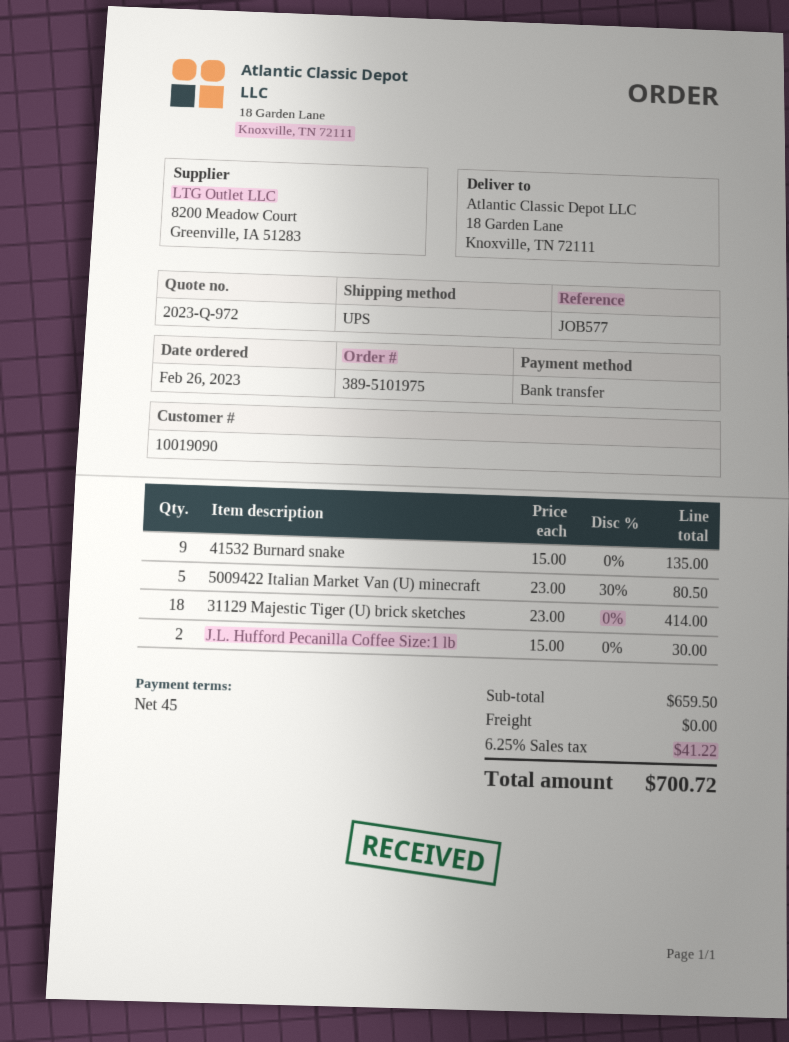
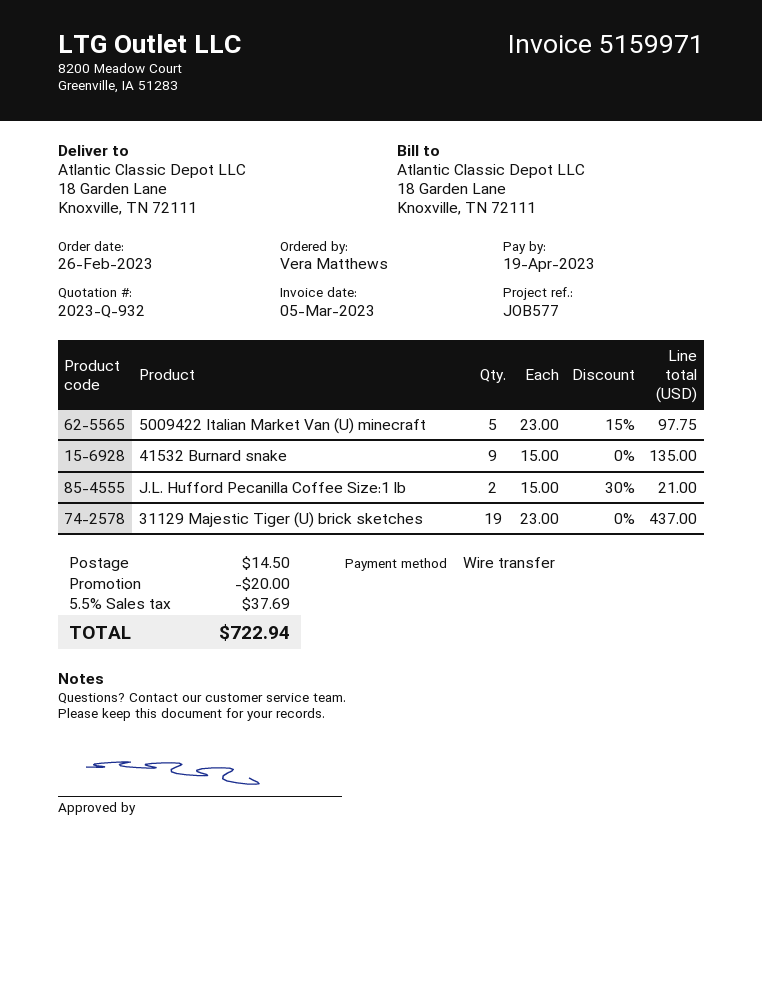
quote number: 2023-Q-972 -> 2023-Q-932
5009422 Italian Market Van (U) minecraft: 5 x 23.00 - 30% = 80.50 -> 5 x 23.00 - 15% = 97.75
31129 Majestic Tiger (U) brick sketches: 18 x 23.00 = 414.00 -> 19 x 23.00 = 437.00
J.L. Hufford Pecanilla Coffee Size:1 lb: 2 x 15.00 = 30.00 -> 2 x 15.00 - 30% = 21.00
discount: none -> 20.00
shipping: 0.00 -> 14.50
tax: 6.25% = 41.22 -> 5.5% = 37.69
total: 700.72 -> 722.94

